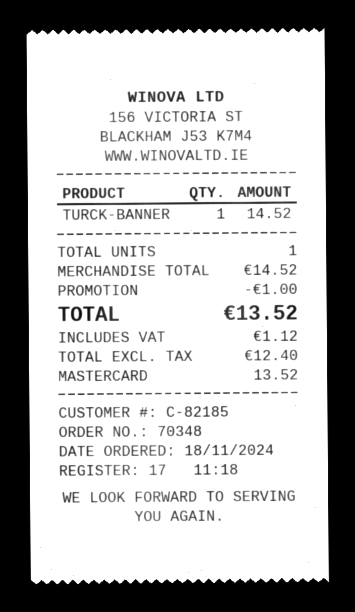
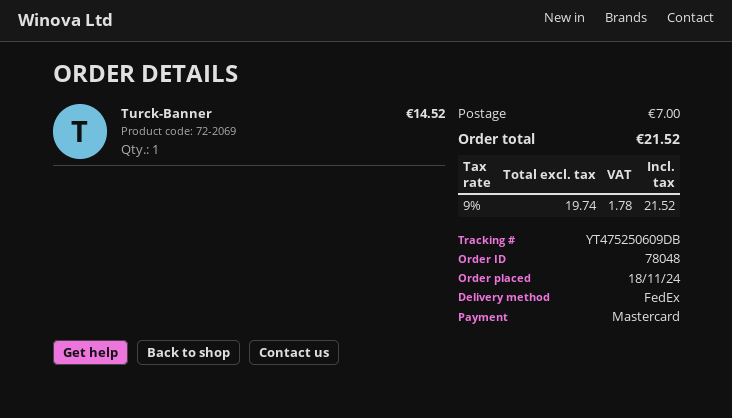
order number: 70348 -> 78048
discount: 1.00 -> none
shipping: none -> 7.00
net: 12.40 -> 19.74
tax: 1.12 -> 1.78
total: 13.52 -> 21.52

